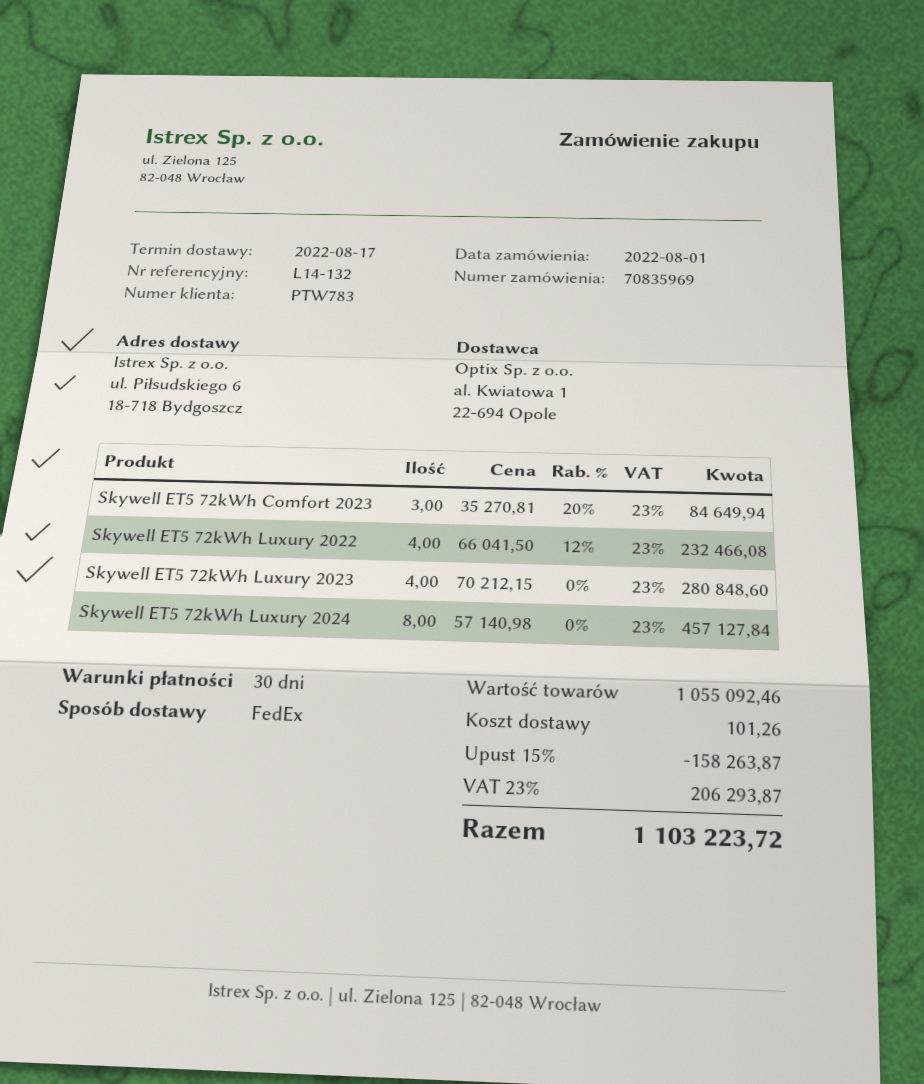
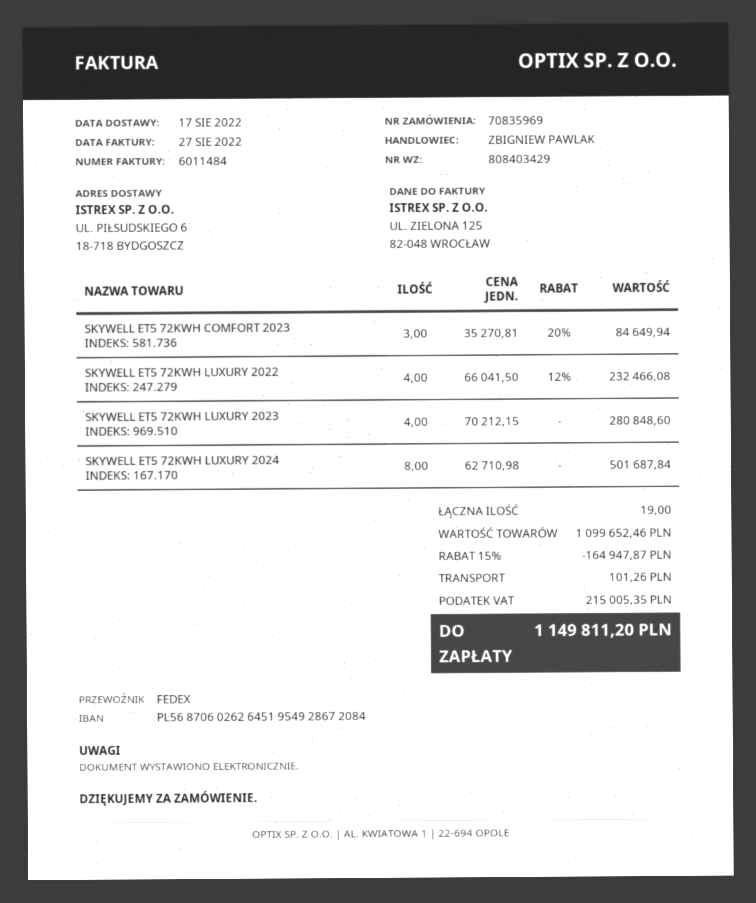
Skywell ET5 72kWh Luxury 2024: 8 x 57140.98 = 457127.84 -> 8 x 62710.98 = 501687.84
subtotal: 1055092.46 -> 1099652.46
discount: 15% = 158263.87 -> 15% = 164947.87
tax: 206293.87 -> 215005.35
total: 1103223.72 -> 1149811.20

